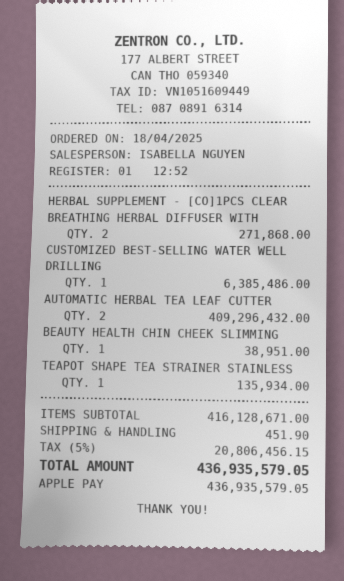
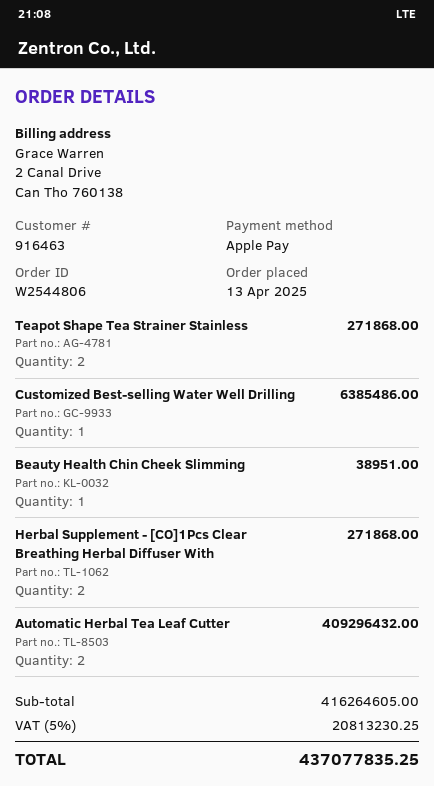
order date: 2025-04-18 -> 2025-04-13
TEAPOT SHAPE TEA STRAINER STAINLESS: 1 for 135934.00 -> 2 for 271868.00
subtotal: 416128671.00 -> 416264605.00
shipping: 451.90 -> none
tax: 5% = 20806456.15 -> 5% = 20813230.25
total: 436935579.05 -> 437077835.25

